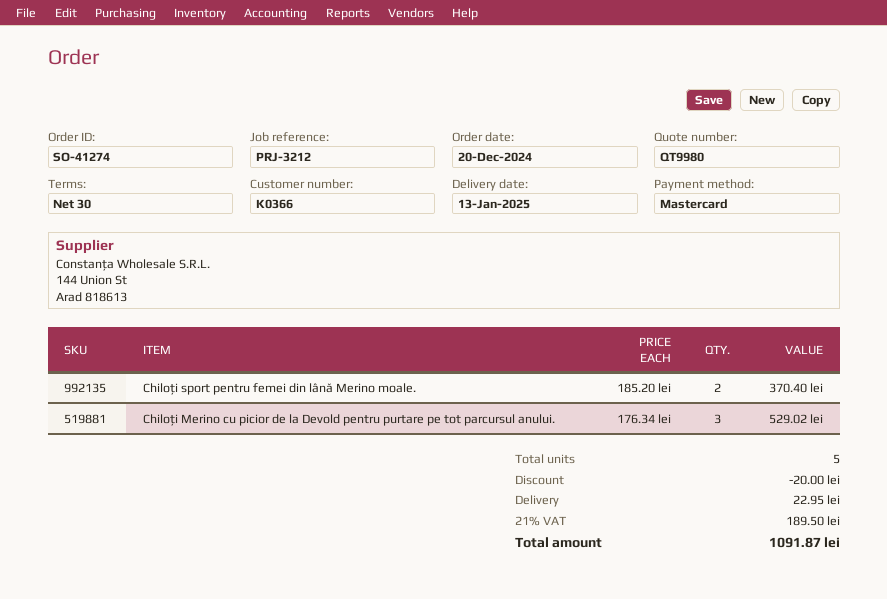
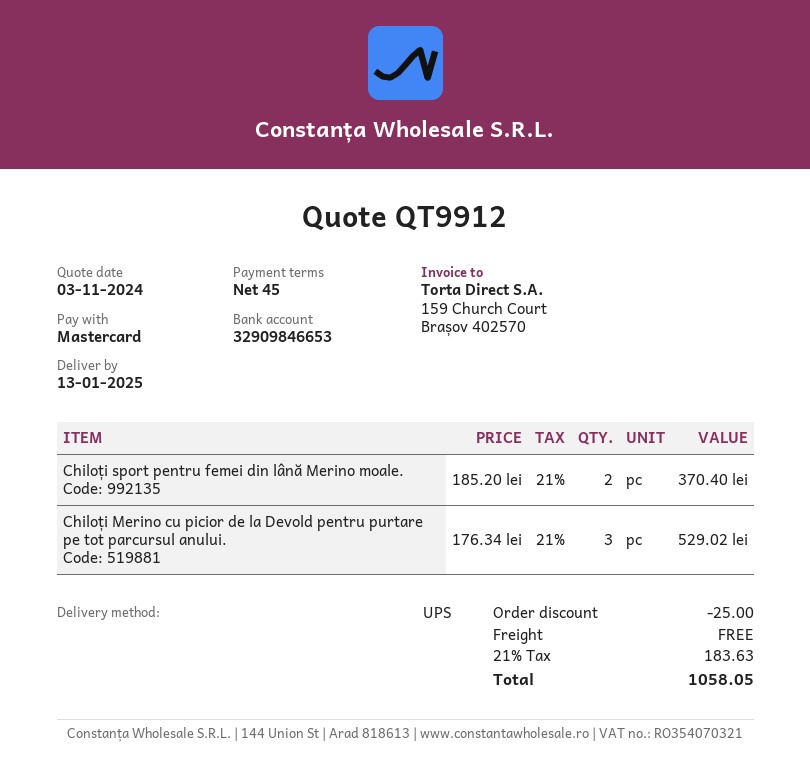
quote number: QT9980 -> QT9912
payment terms: 30 days -> 45 days
discount: 20.00 -> 25.00
shipping: 22.95 -> 0.00
tax: 21% = 189.50 -> 21% = 183.63
total: 1091.87 -> 1058.05

